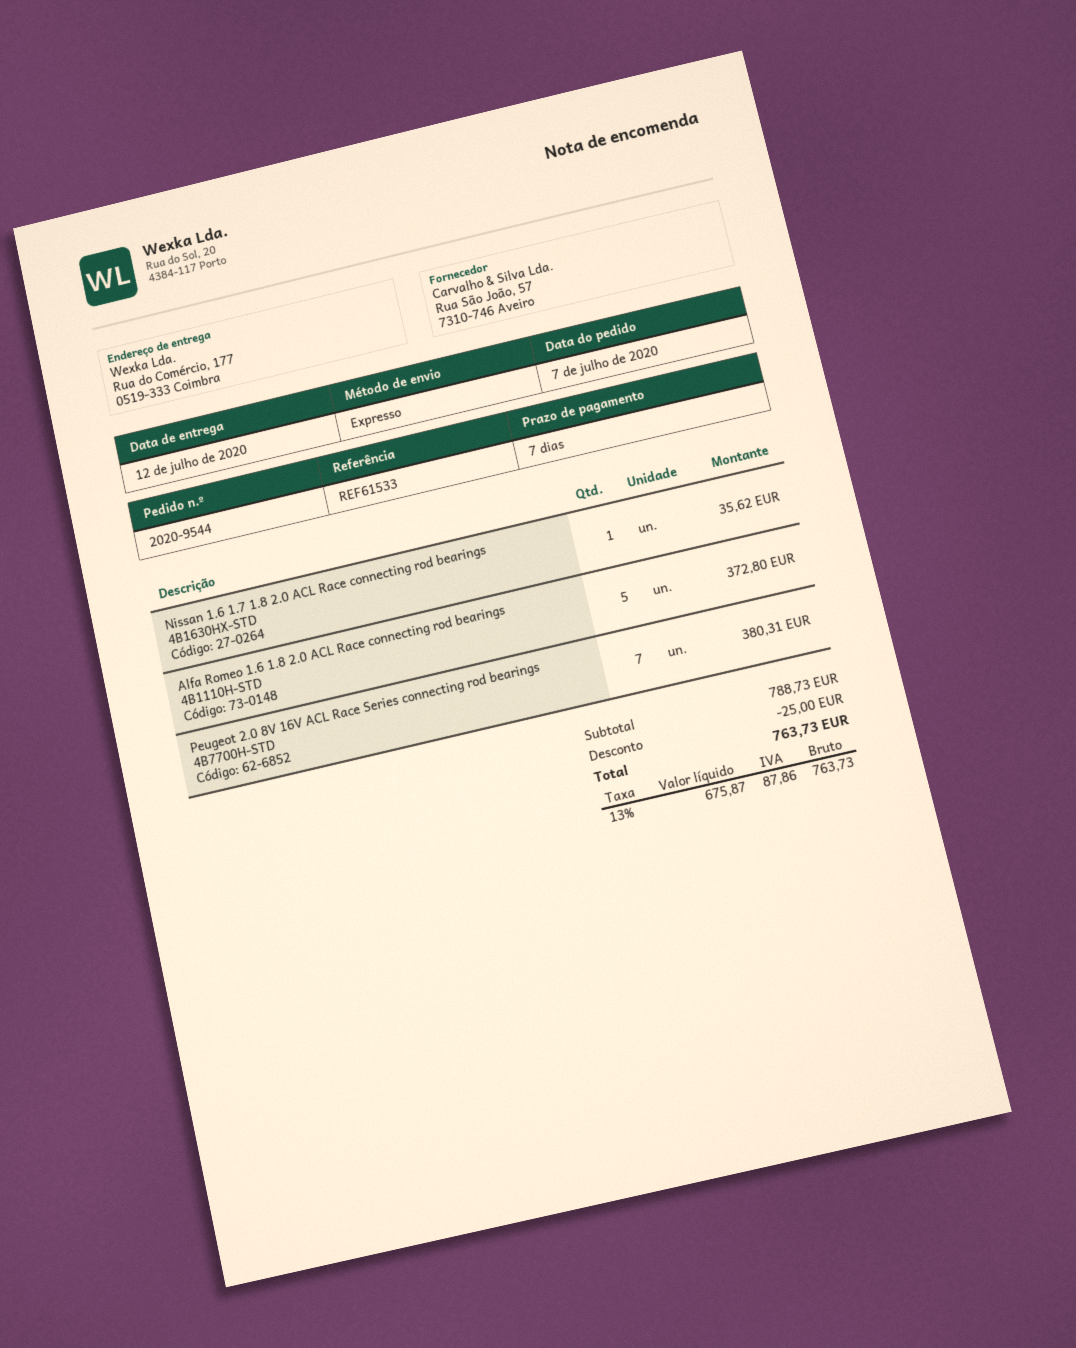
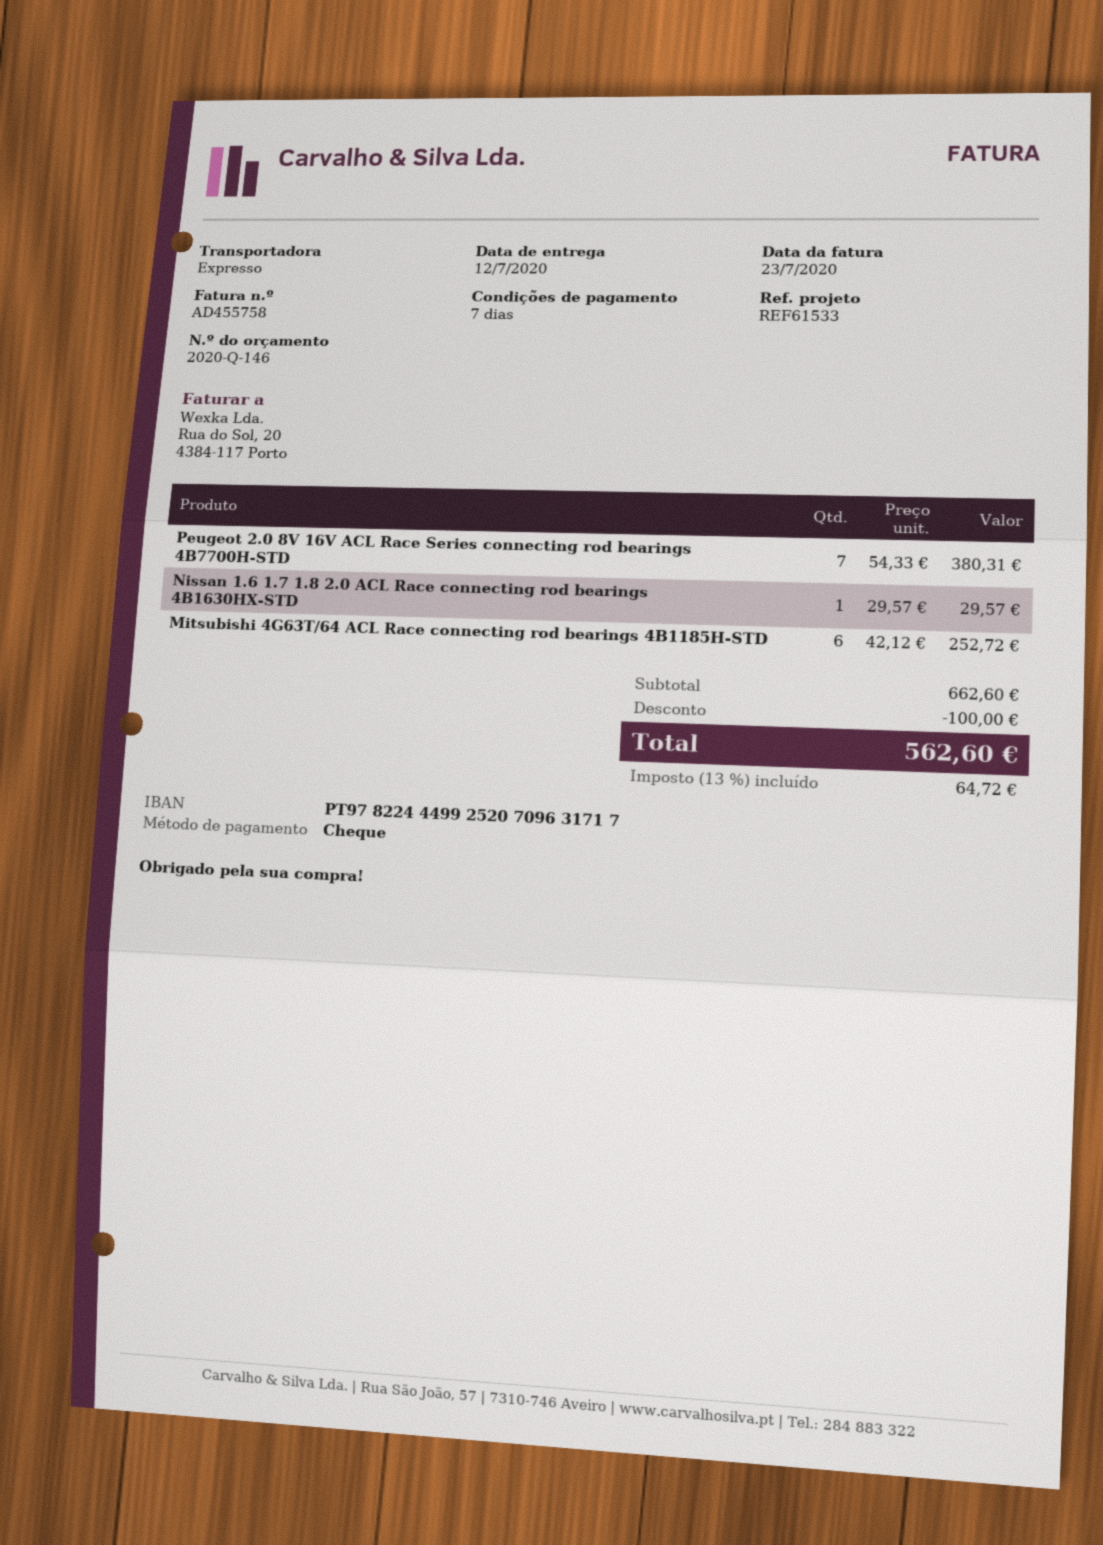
Nissan 1.6 1.7 1.8 2.0 ACL Race connecting rod bearings 4B1630HX-STD: 1 for 35.62 -> 1 for 29.57
Alfa Romeo 1.6 1.8 2.0 ACL Race connecting rod bearings 4B1110H-STD: 5 for 372.80 -> none
Mitsubishi 4G63T/64 ACL Race connecting rod bearings 4B1185H-STD: none -> 6 for 252.72
subtotal: 788.73 -> 662.60
discount: 25.00 -> 100.00
tax: 13% = 87.86 -> 13% = 64.72
total: 763.73 -> 562.60

